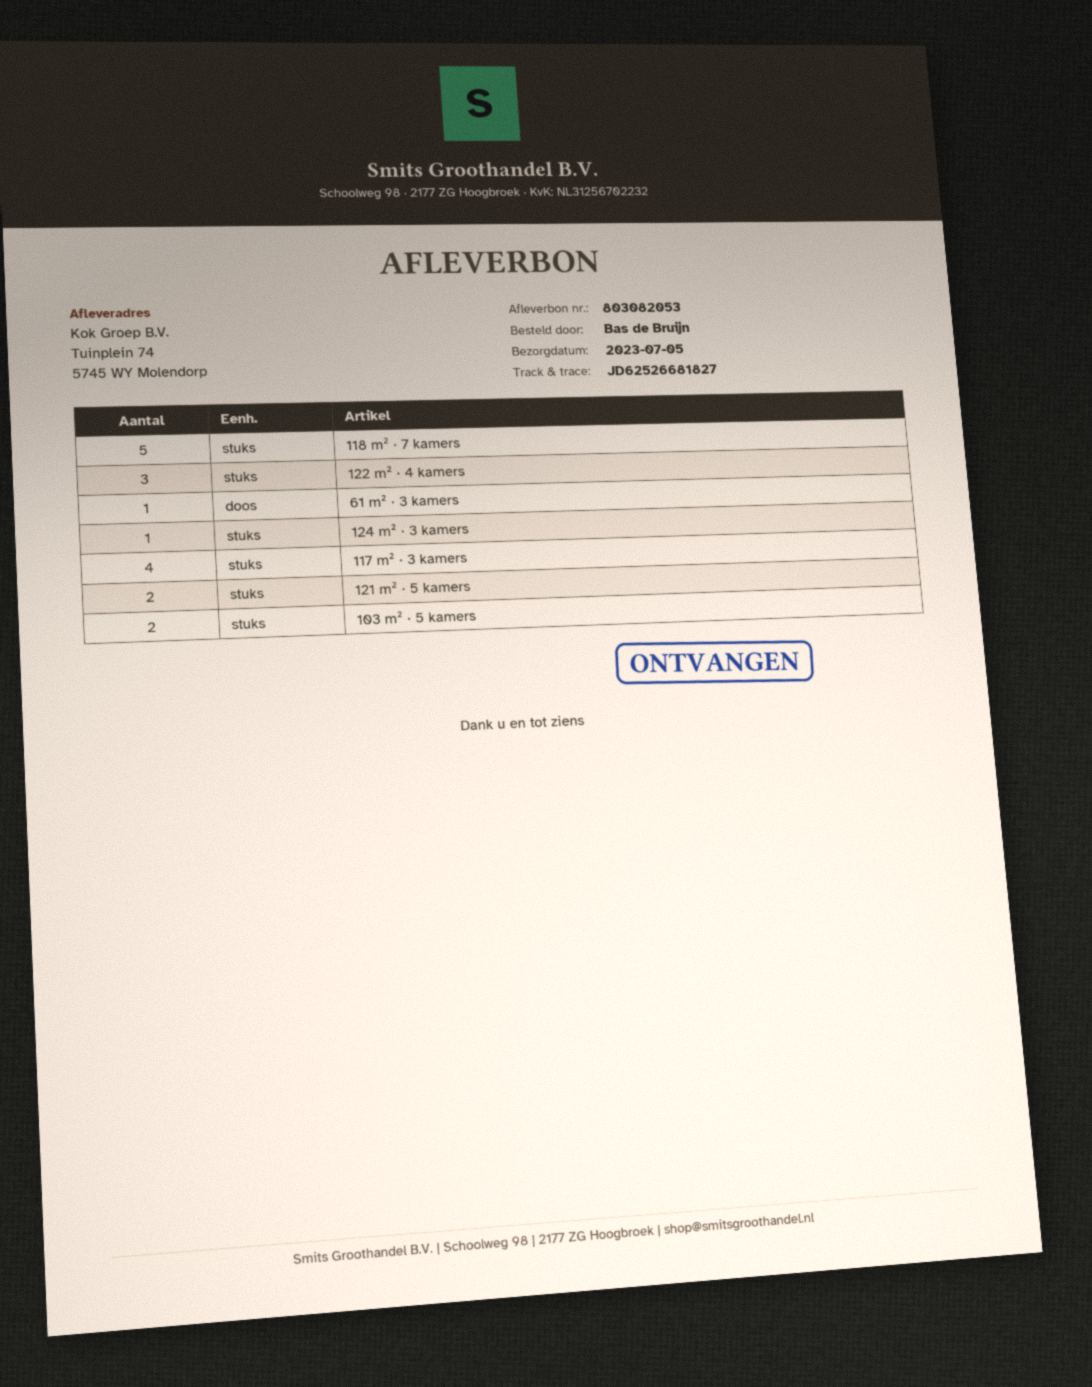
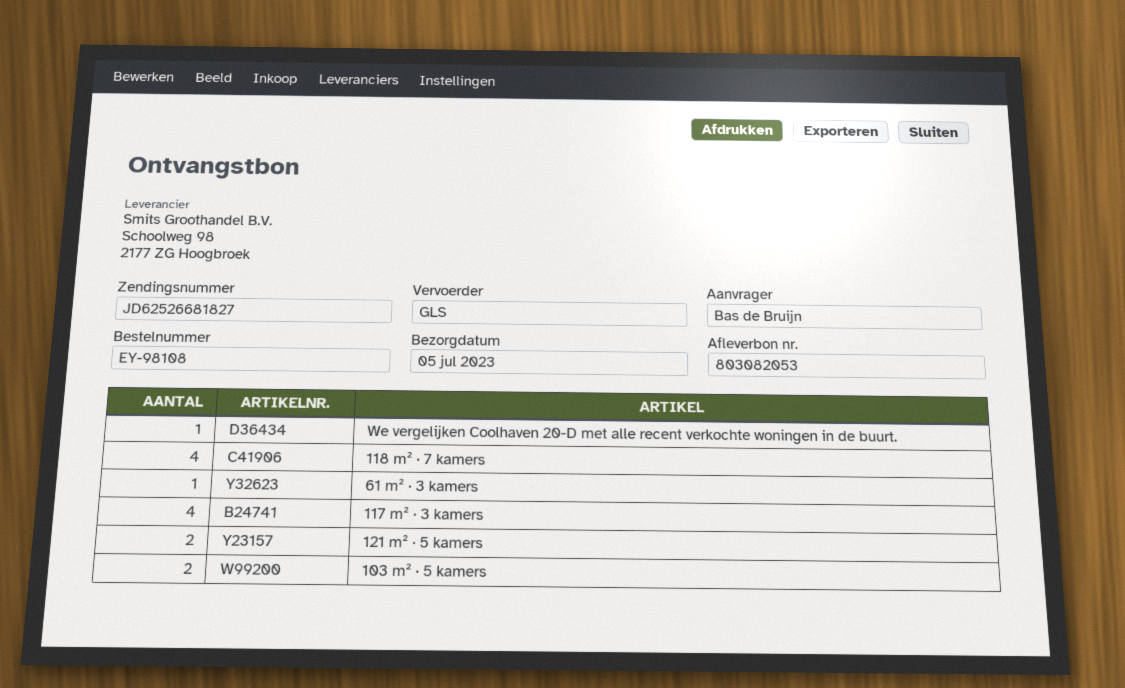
118 m² · 7 kamers: 5 -> 4
122 m² · 4 kamers: 3 -> none
124 m² · 3 kamers: 1 -> none
We vergelijken Coolhaven 20-D met alle recent verkochte woningen in de buurt.: none -> 1

